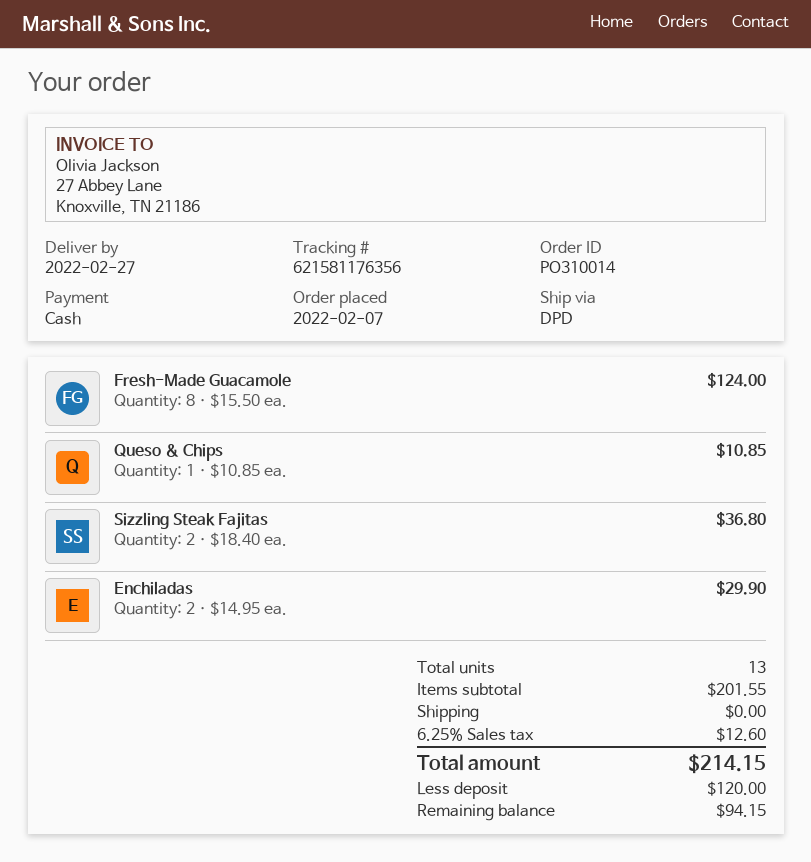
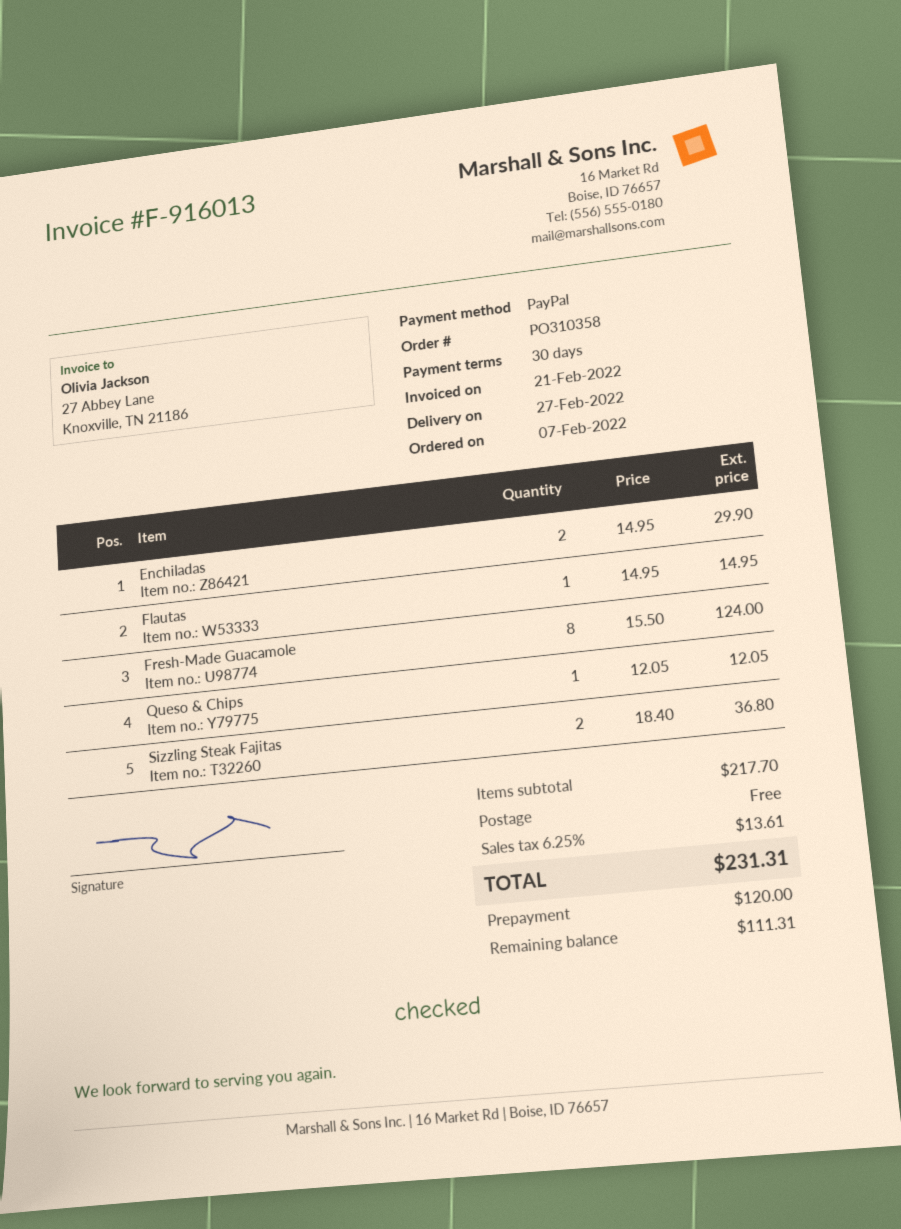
order number: PO310014 -> PO310358
payment method: cash -> PayPal
Queso & Chips: 1 x 10.85 = 10.85 -> 1 x 12.05 = 12.05
Flautas: none -> 1 x 14.95 = 14.95
subtotal: 201.55 -> 217.70
tax: 6.25% = 12.60 -> 6.25% = 13.61
total: 214.15 -> 231.31
balance: 94.15 -> 111.31

